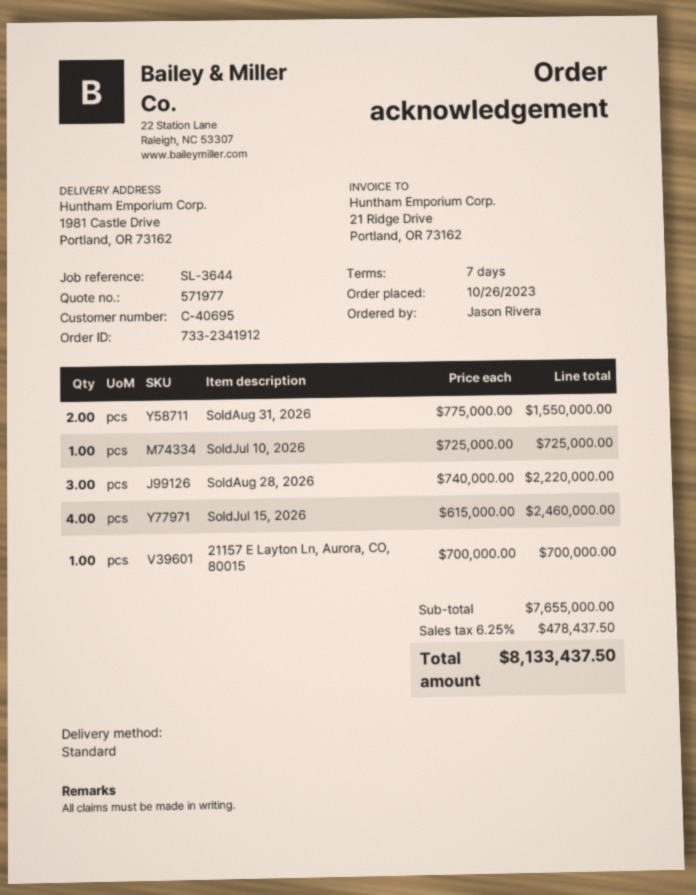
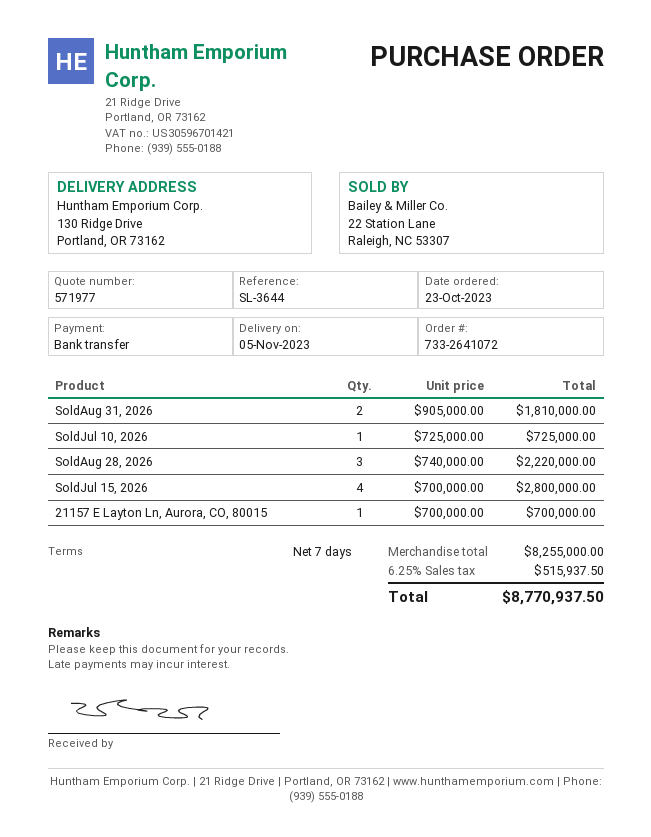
order number: 733-2341912 -> 733-2641072
order date: 2023-10-26 -> 2023-10-23
ship to: 1981 Castle Drive, Portland, OR 73162 -> 130 Ridge Drive, Portland, OR 73162
SoldAug 31, 2026: 2 x 775000.00 = 1550000.00 -> 2 x 905000.00 = 1810000.00
SoldJul 15, 2026: 4 x 615000.00 = 2460000.00 -> 4 x 700000.00 = 2800000.00
subtotal: 7655000.00 -> 8255000.00
tax: 6.25% = 478437.50 -> 6.25% = 515937.50
total: 8133437.50 -> 8770937.50

